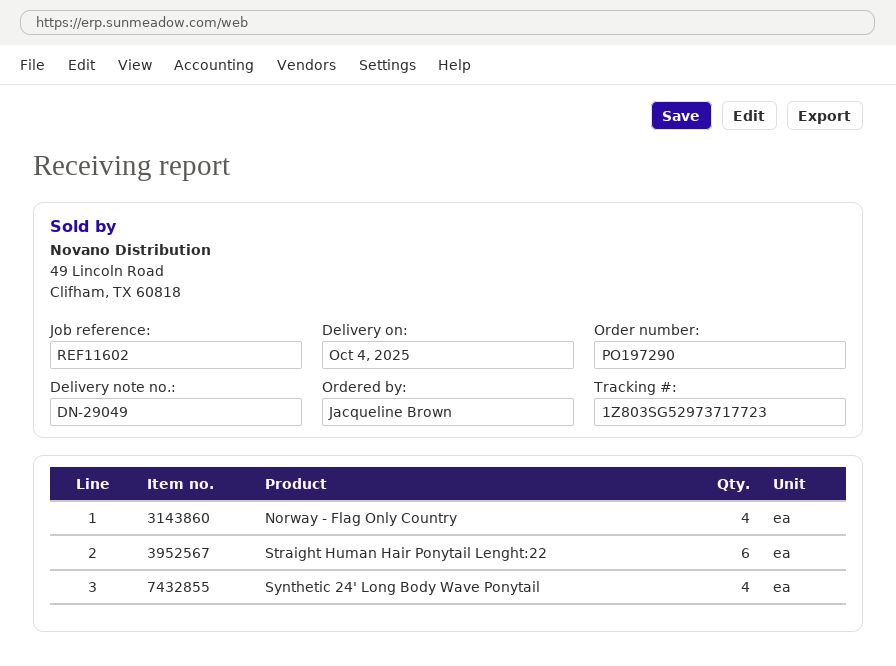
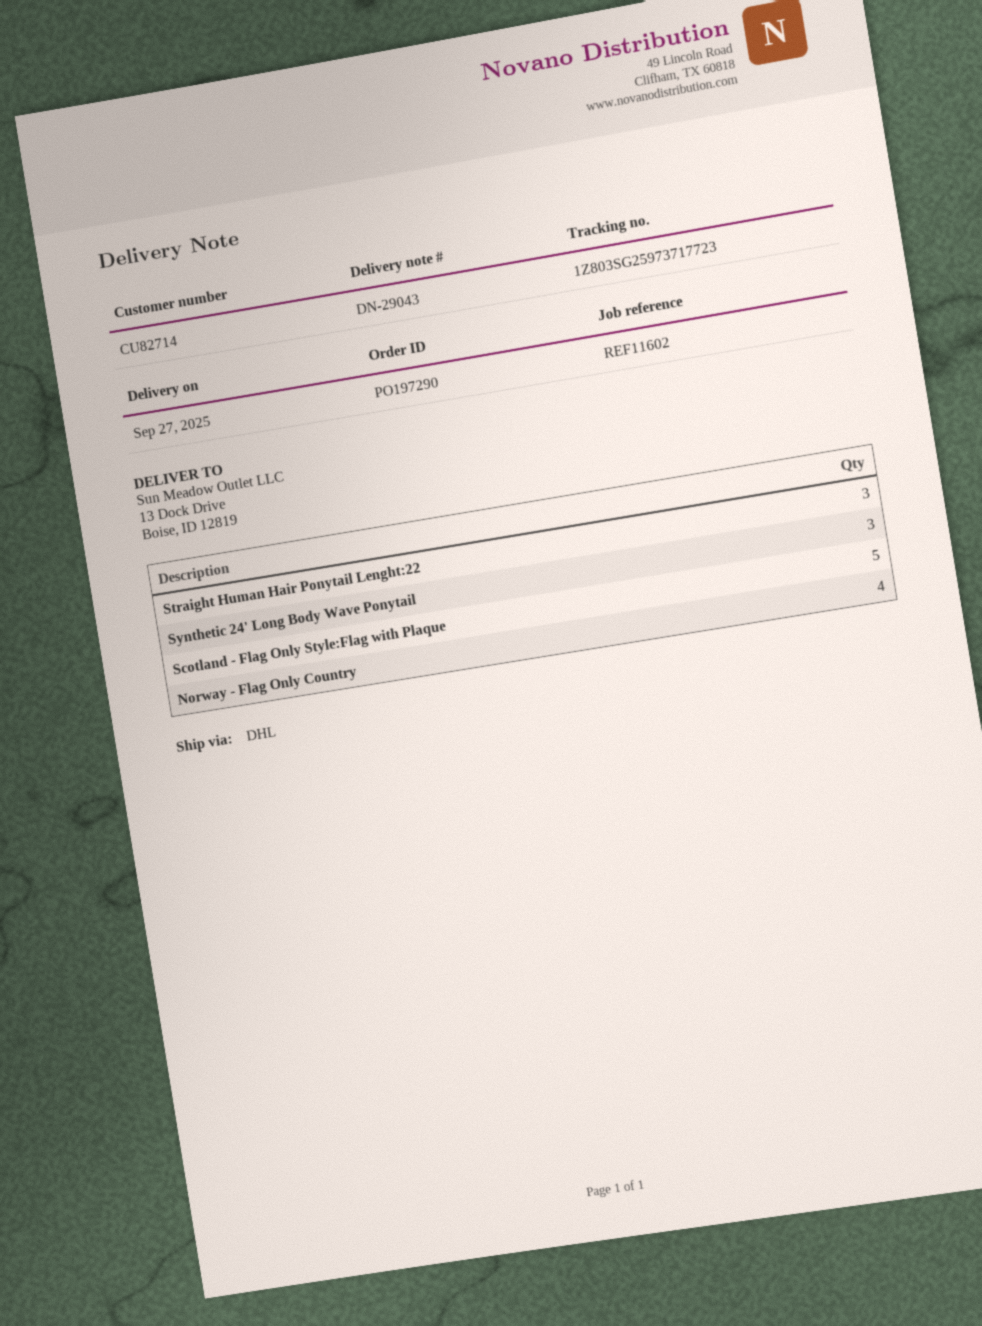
delivery note number: DN-29049 -> DN-29043
delivery date: 2025-10-04 -> 2025-09-27
tracking number: 1Z803SG52973717723 -> 1Z803SG25973717723
Straight Human Hair Ponytail Lenght:22: 6 -> 3
Synthetic 24' Long Body Wave Ponytail: 4 -> 3
Scotland - Flag Only Style:Flag with Plaque: none -> 5

